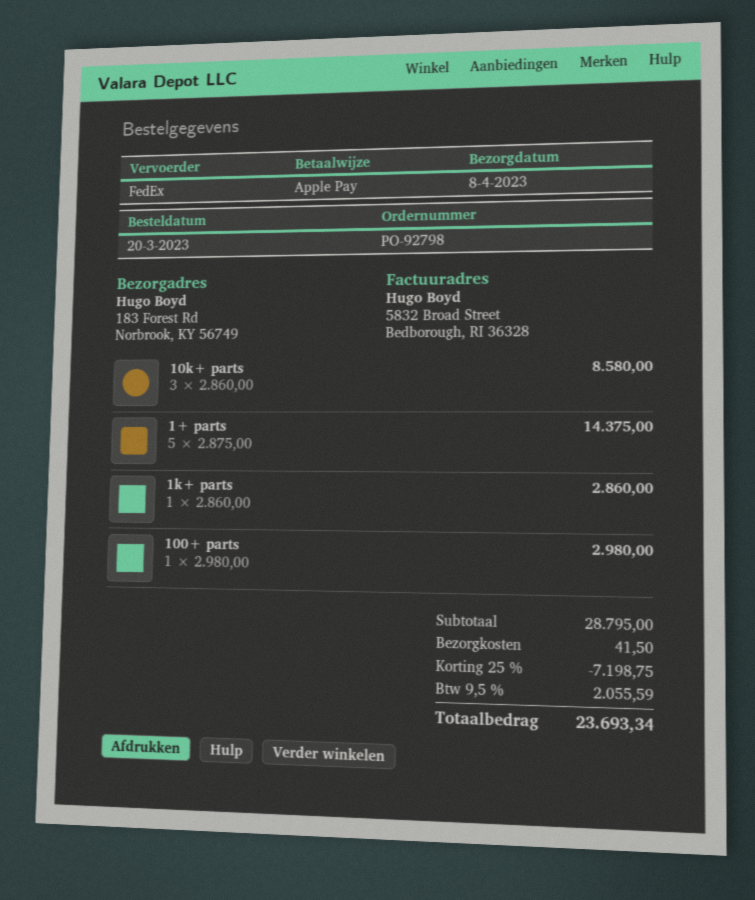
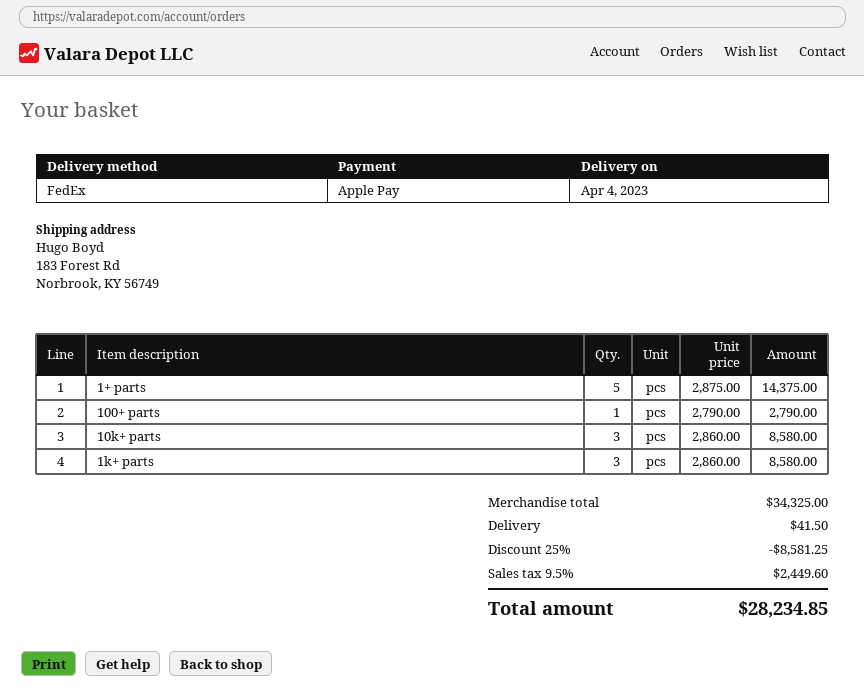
delivery date: 2023-04-08 -> 2023-04-04
1k+ parts: 1 x 2860.00 = 2860.00 -> 3 x 2860.00 = 8580.00
100+ parts: 1 x 2980.00 = 2980.00 -> 1 x 2790.00 = 2790.00
subtotal: 28795.00 -> 34325.00
discount: 25% = 7198.75 -> 25% = 8581.25
tax: 9.5% = 2055.59 -> 9.5% = 2449.60
total: 23693.34 -> 28234.85

